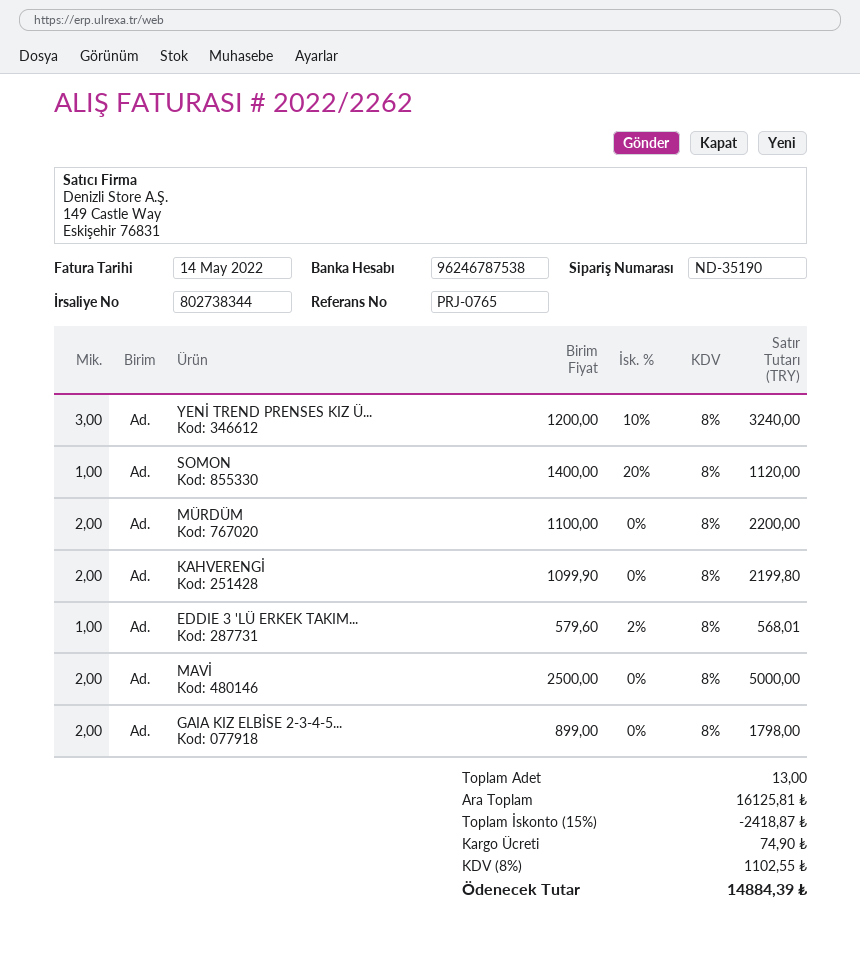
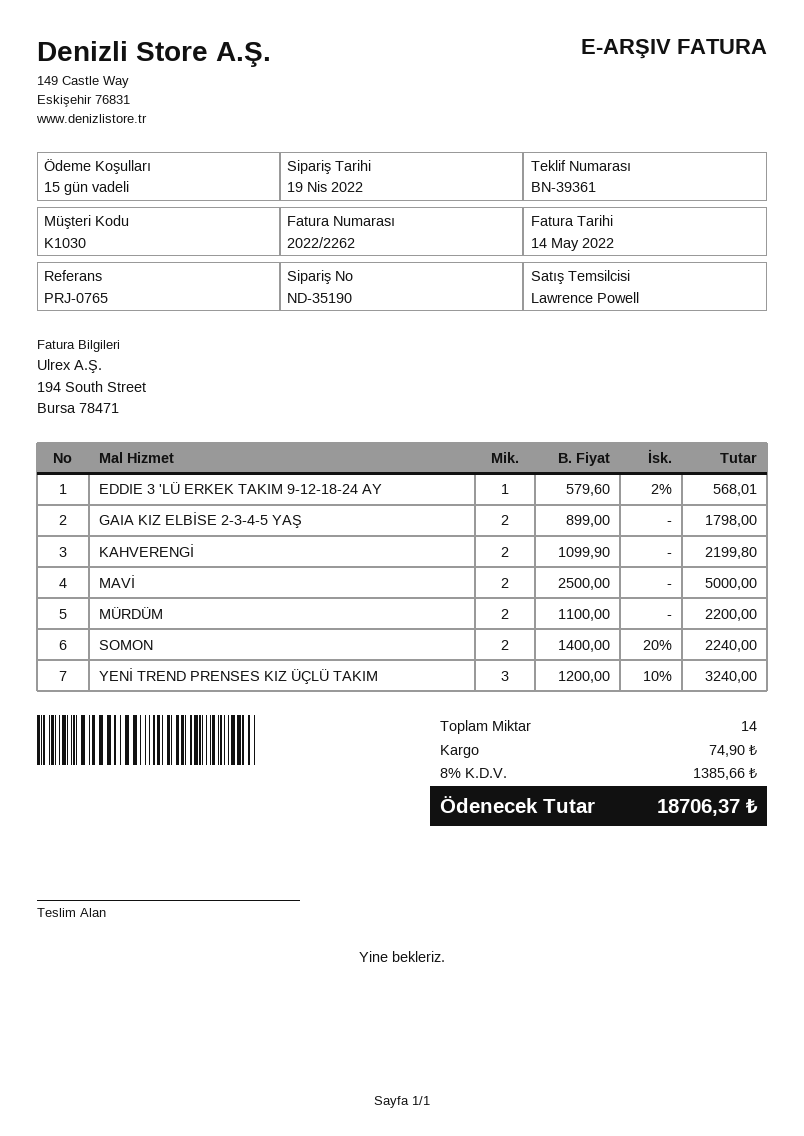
SOMON: 1 x 1400.00 - 20% = 1120.00 -> 2 x 1400.00 - 20% = 2240.00
total quantity: 13 -> 14
discount: 15% = 2418.87 -> none
tax: 8% = 1102.55 -> 8% = 1385.66
total: 14884.39 -> 18706.37

